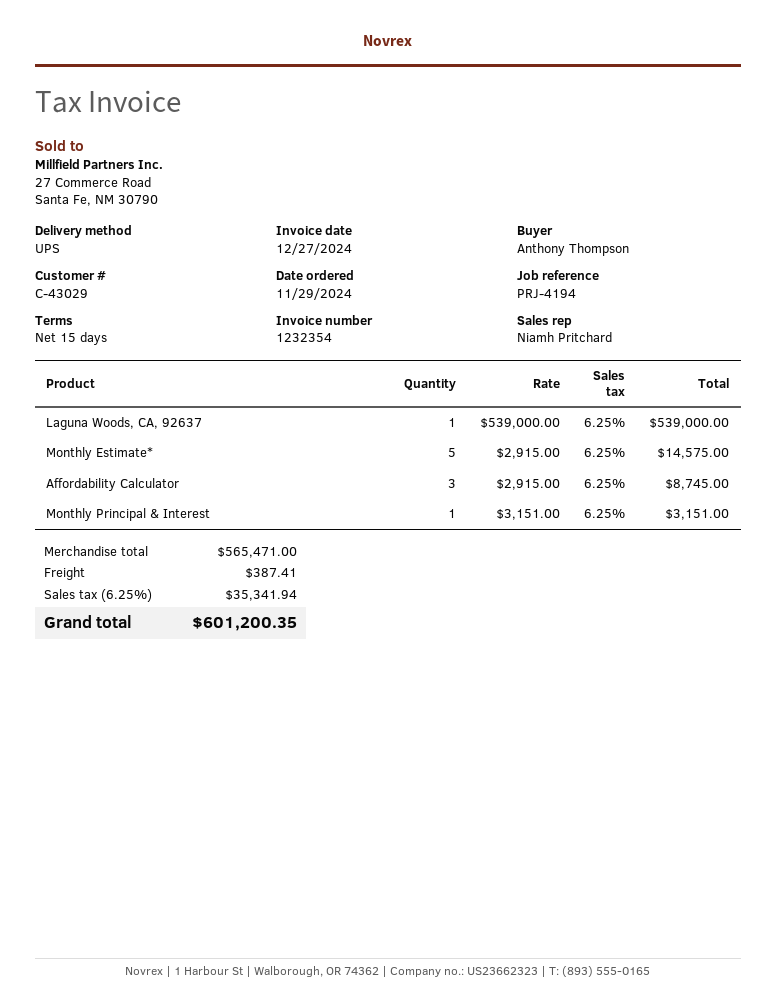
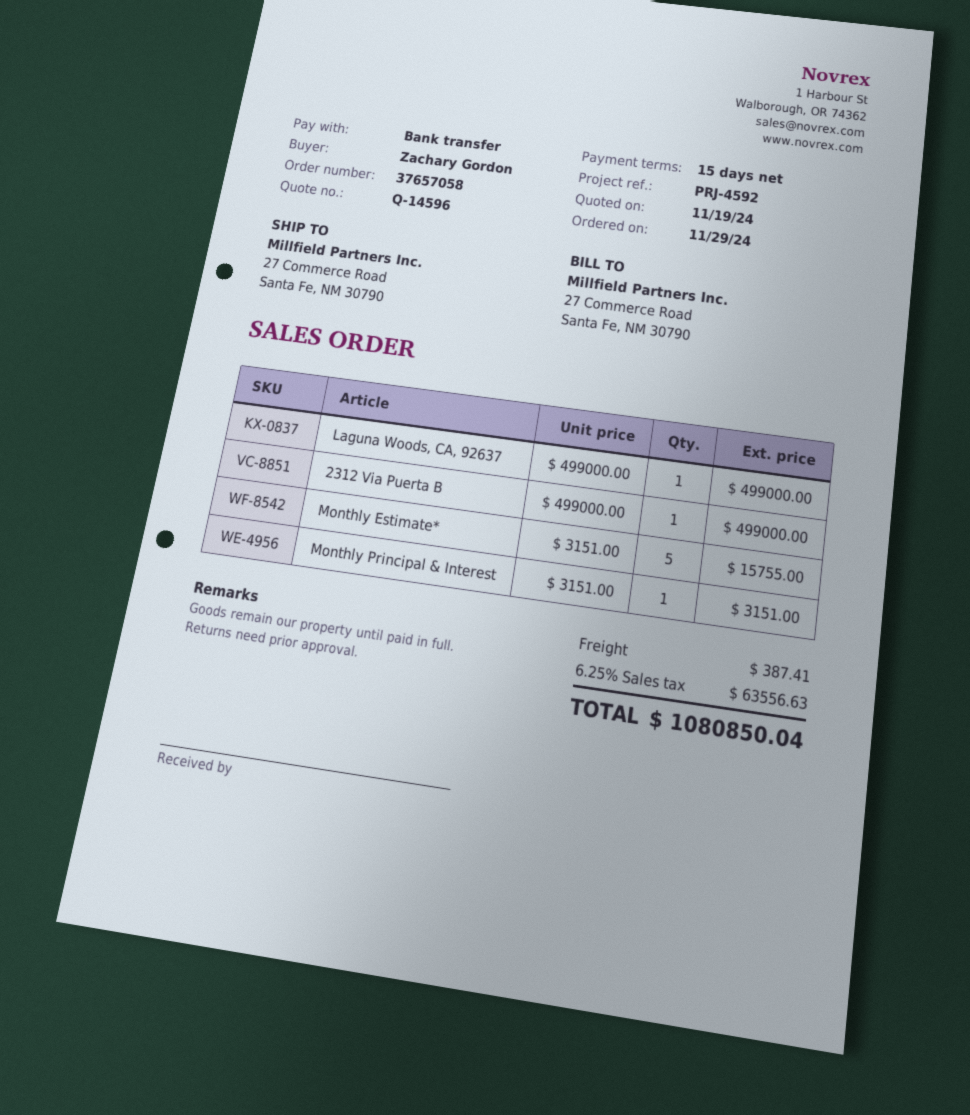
reference: PRJ-4194 -> PRJ-4592
ordered by: Anthony Thompson -> Zachary Gordon
Laguna Woods, CA, 92637: 1 x 539000.00 = 539000.00 -> 1 x 499000.00 = 499000.00
Monthly Estimate*: 5 x 2915.00 = 14575.00 -> 5 x 3151.00 = 15755.00
Affordability Calculator: 3 x 2915.00 = 8745.00 -> none
2312 Via Puerta B: none -> 1 x 499000.00 = 499000.00
tax: 6.25% = 35341.94 -> 6.25% = 63556.63
total: 601200.35 -> 1080850.04

